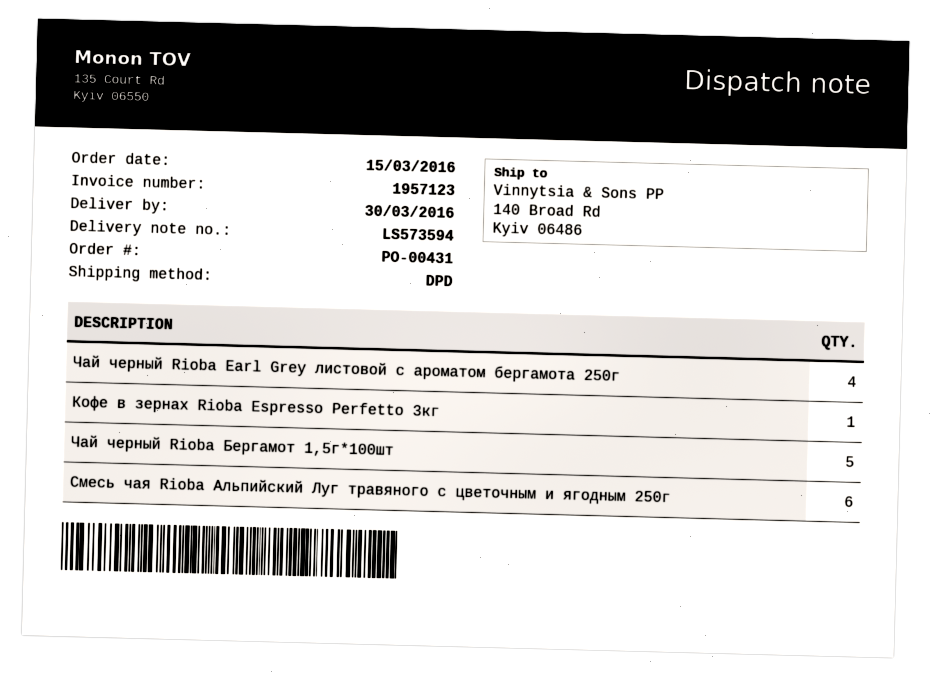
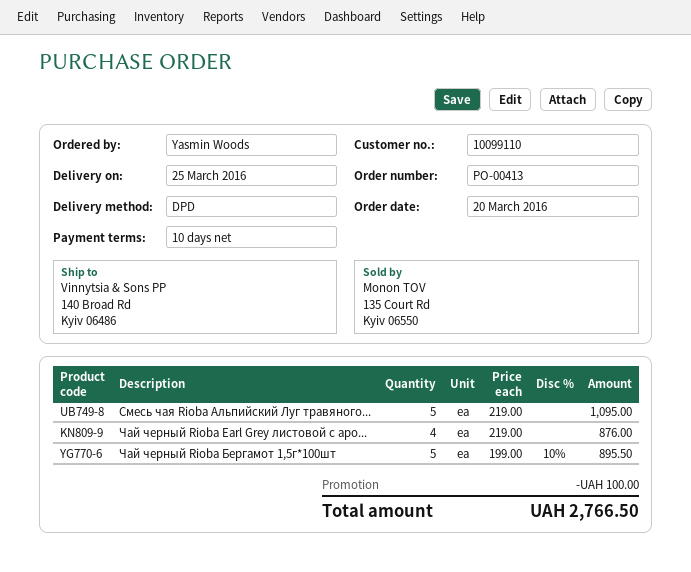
order number: PO-00431 -> PO-00413
order date: 2016-03-15 -> 2016-03-20
delivery date: 2016-03-30 -> 2016-03-25
Кофе в зернах Rioba Espresso Perfetto 3кг: 1 -> none
Смесь чая Rioba Альпийский Луг травяного с цветочным и ягодным 250г: 6 -> 5

